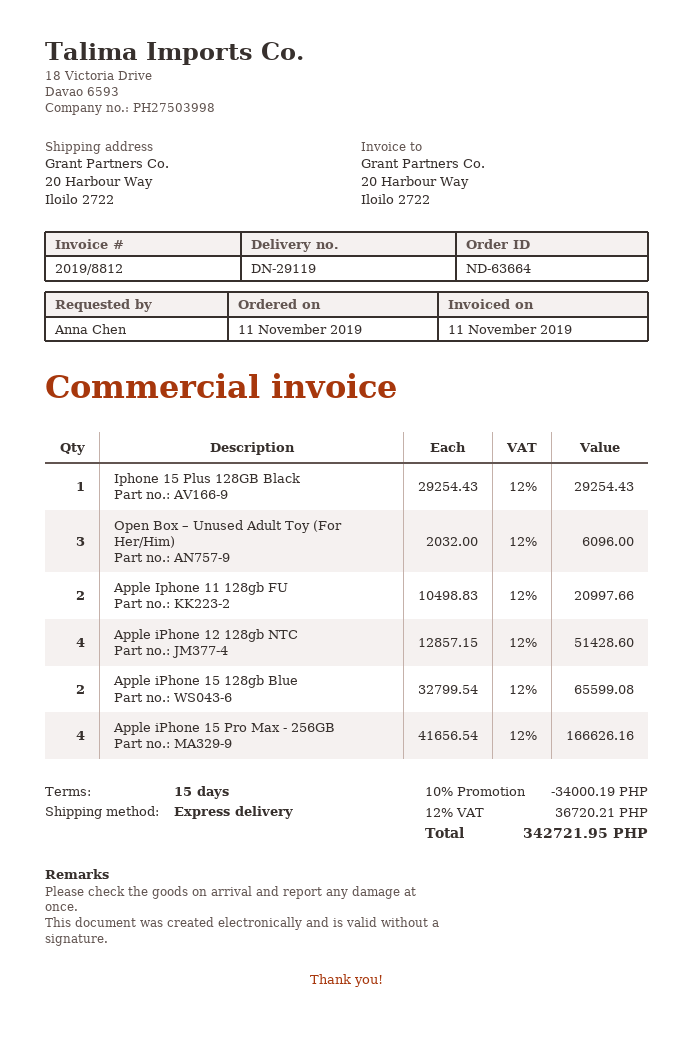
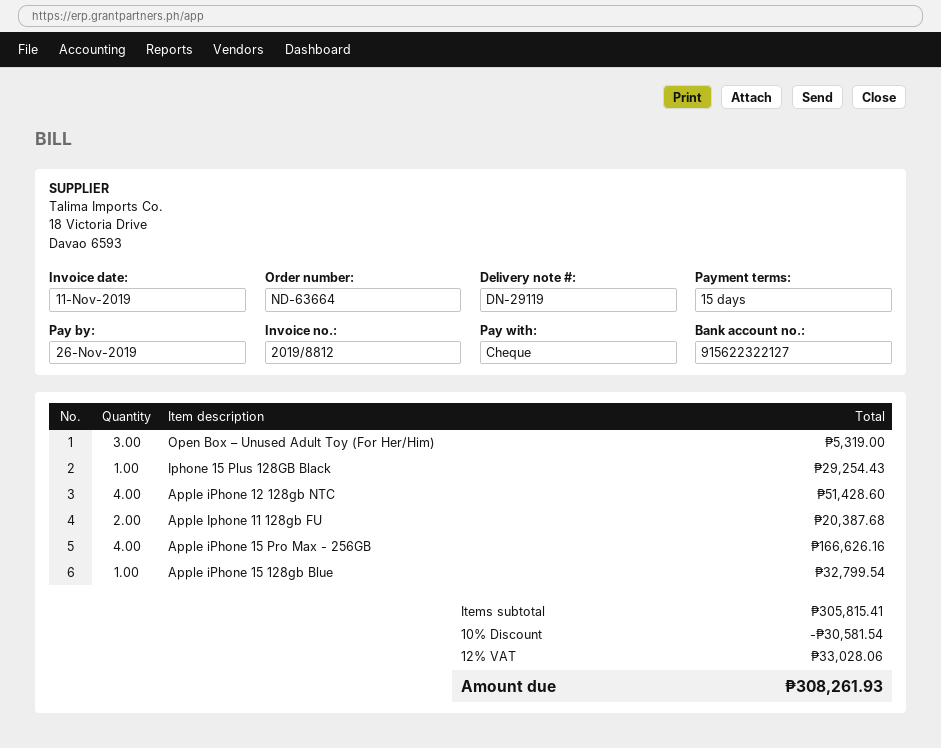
Open Box – Unused Adult Toy (For Her/Him): 3 for 6096.00 -> 3 for 5319.00
Apple Iphone 11 128gb FU: 2 for 20997.66 -> 2 for 20387.68
Apple iPhone 15 128gb Blue: 2 for 65599.08 -> 1 for 32799.54
discount: 10% = 34000.19 -> 10% = 30581.54
tax: 12% = 36720.21 -> 12% = 33028.06
total: 342721.95 -> 308261.93

